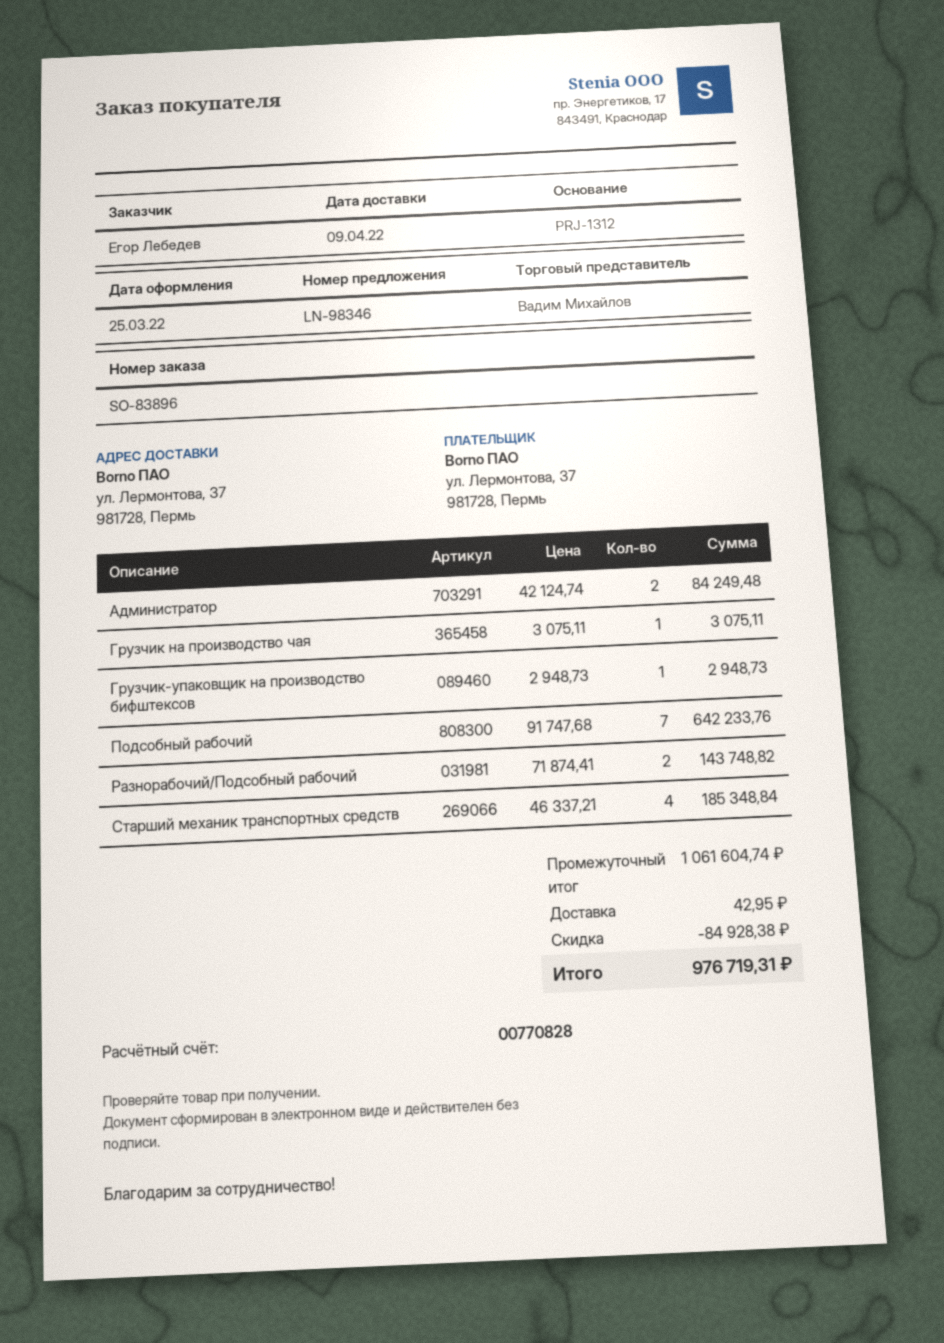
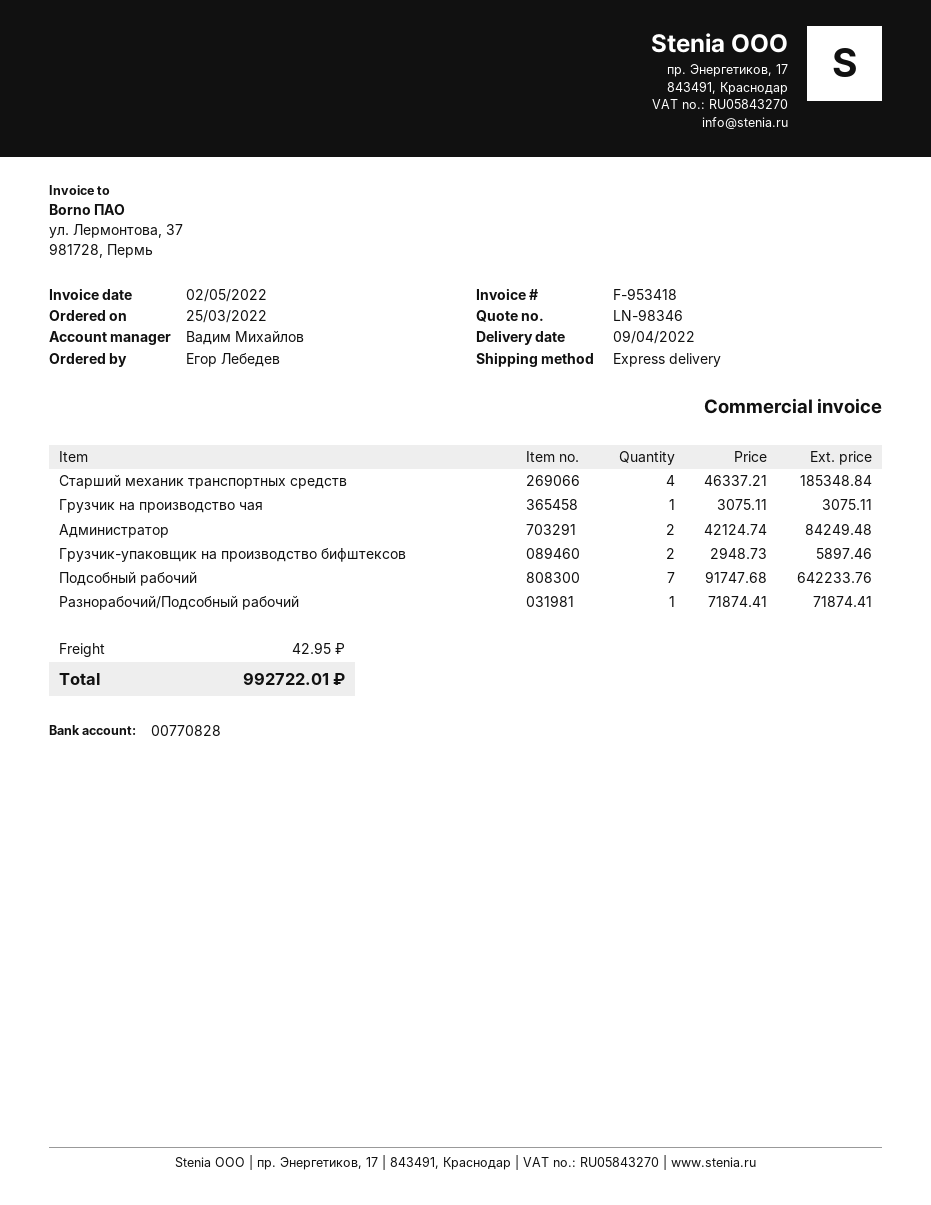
Грузчик-упаковщик на производство бифштексов: 1 x 2948.73 = 2948.73 -> 2 x 2948.73 = 5897.46
Разнорабочий/Подсобный рабочий: 2 x 71874.41 = 143748.82 -> 1 x 71874.41 = 71874.41
discount: 84928.38 -> none
total: 976719.31 -> 992722.01

